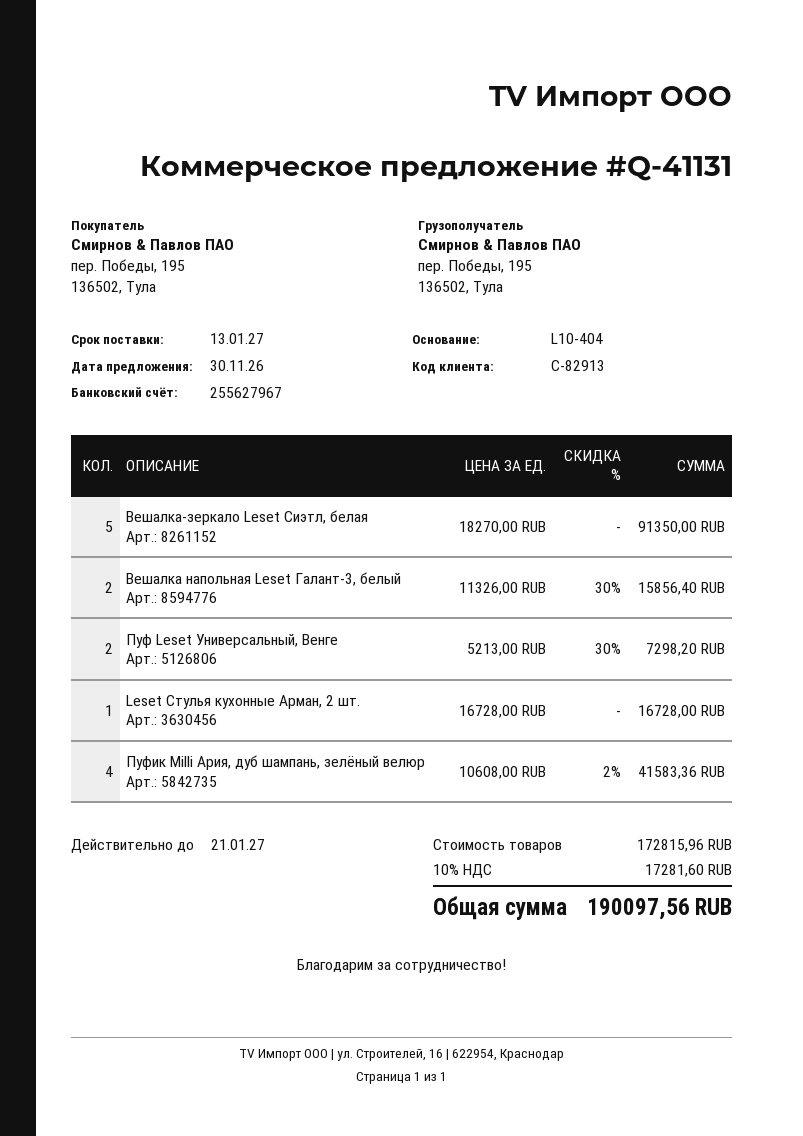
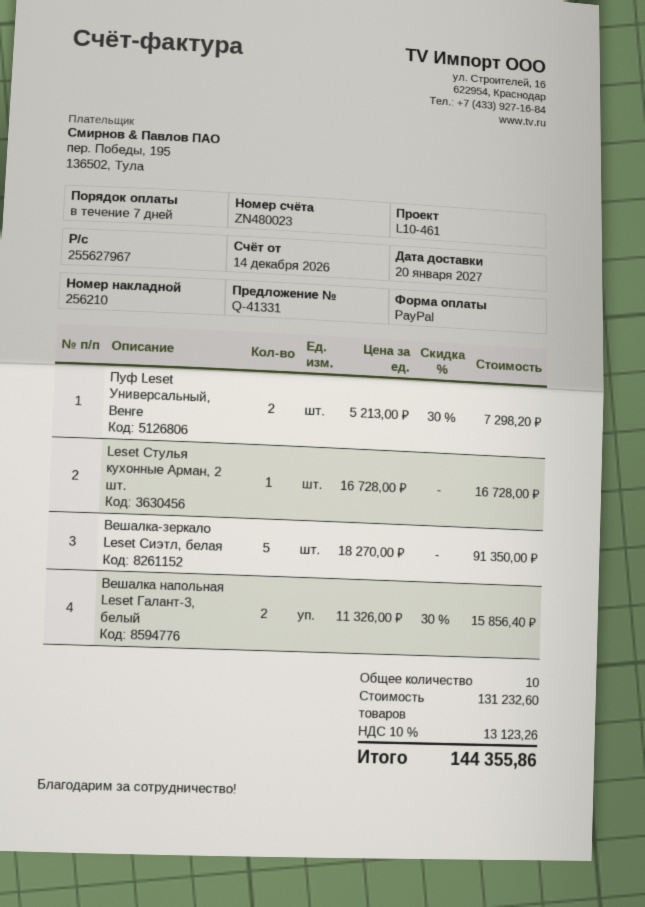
quote number: Q-41131 -> Q-41331
delivery date: 2027-01-13 -> 2027-01-20
reference: L10-404 -> L10-461
Пуфик Milli Ария, дуб шампань, зелёный велюр: 4 x 10608.00 - 2% = 41583.36 -> none
subtotal: 172815.96 -> 131232.60
tax: 10% = 17281.60 -> 10% = 13123.26
total: 190097.56 -> 144355.86

